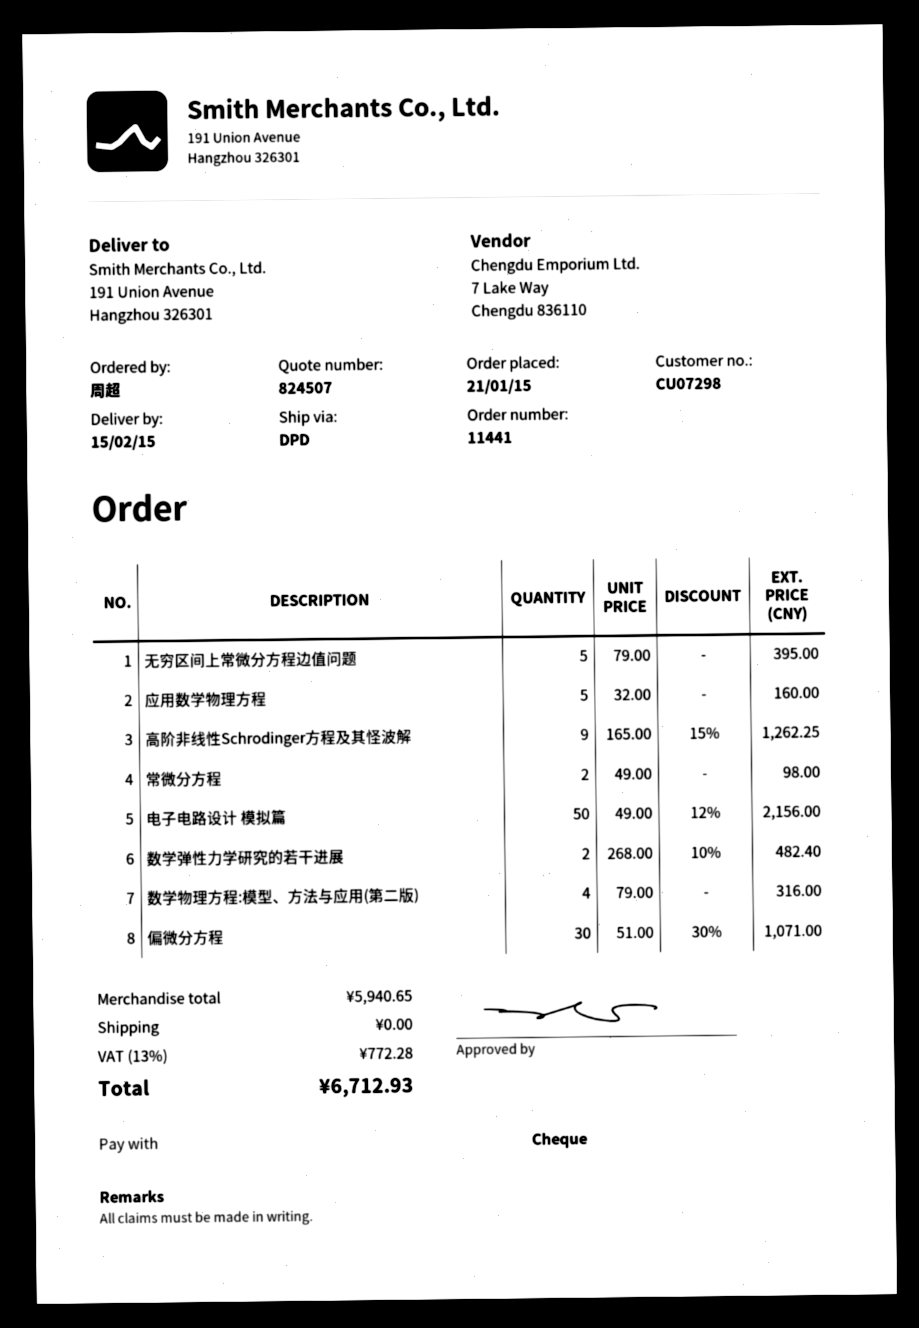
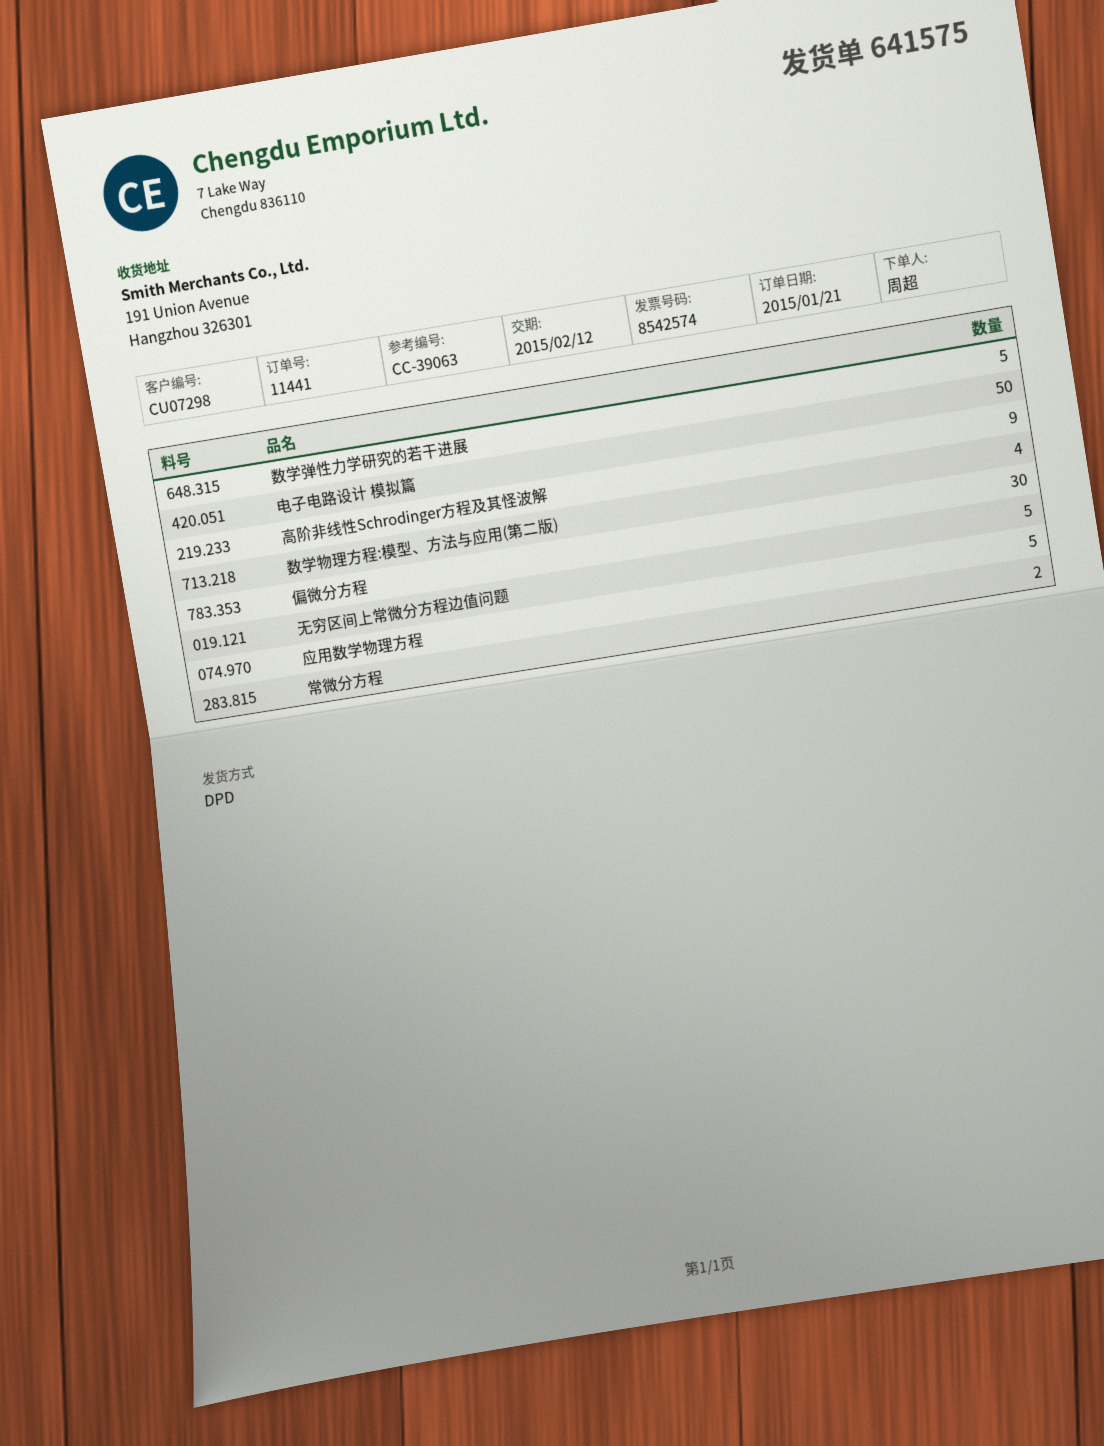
delivery date: 2015-02-15 -> 2015-02-12
数学弹性力学研究的若干进展: 2 -> 5

